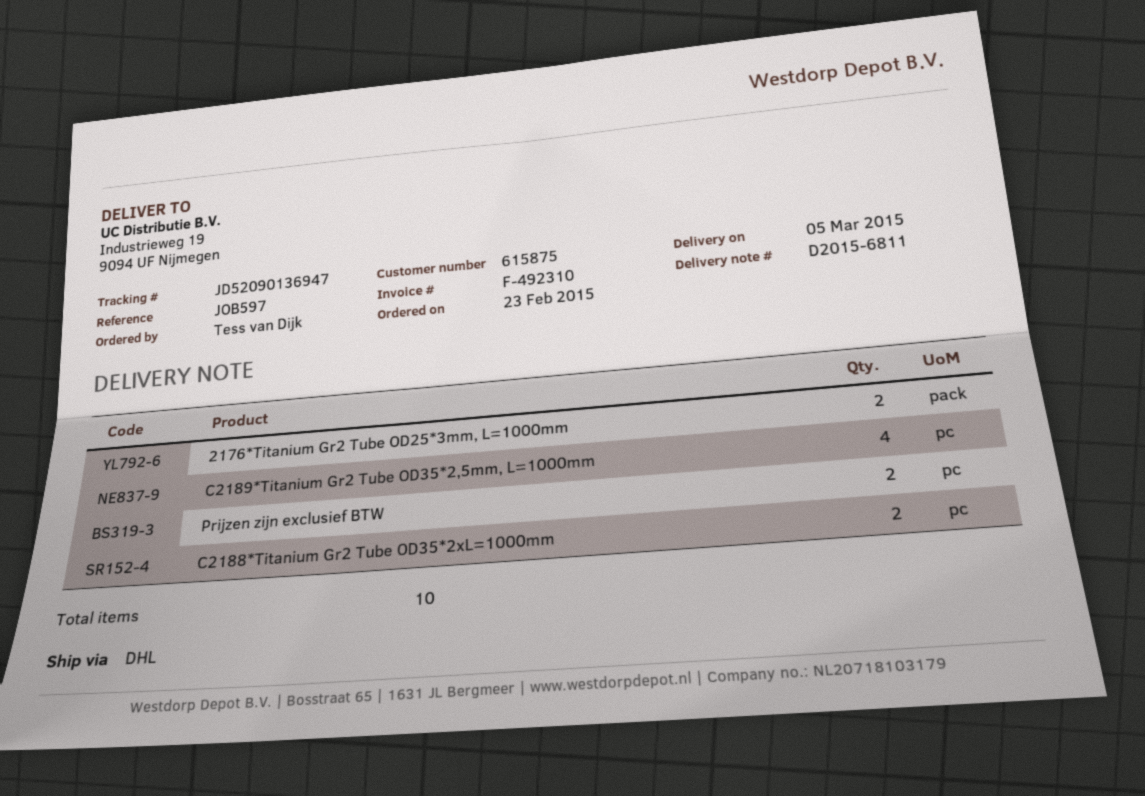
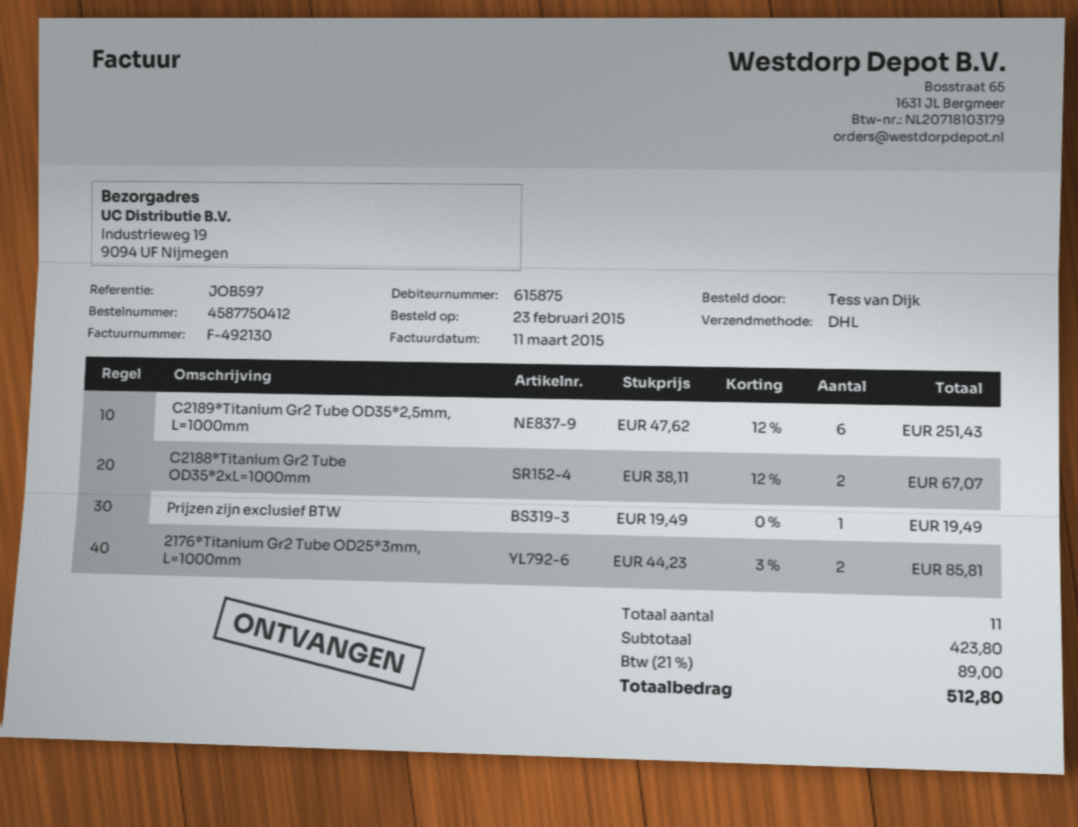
invoice number: F-492310 -> F-492130
C2189*Titanium Gr2 Tube OD35*2,5mm, L=1000mm: 4 -> 6
Prijzen zijn exclusief BTW: 2 -> 1
total quantity: 10 -> 11

